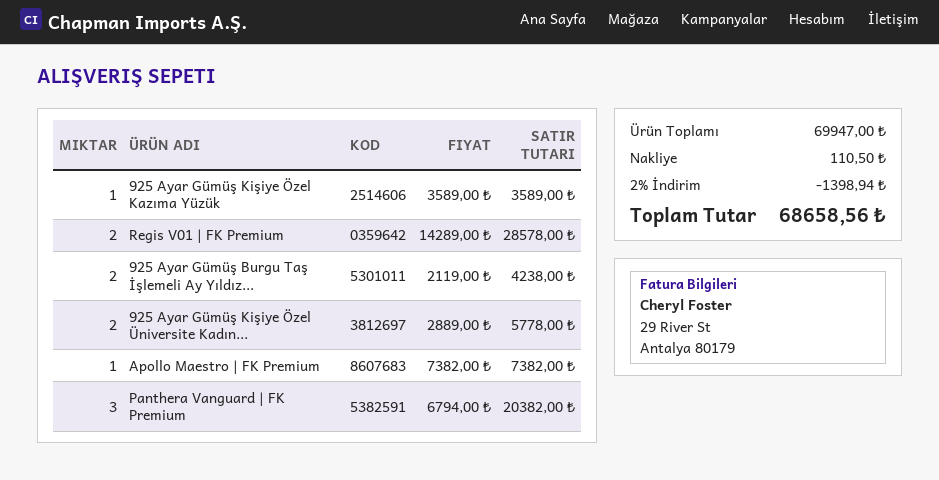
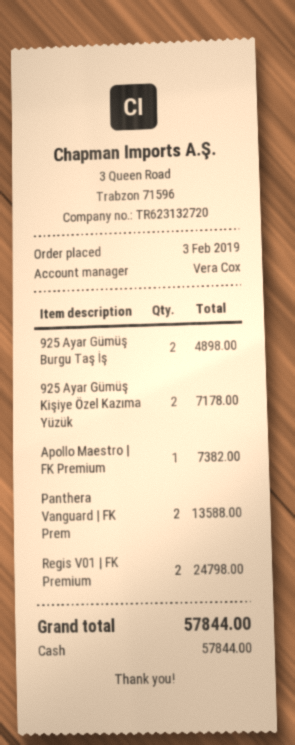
925 Ayar Gümüş Kişiye Özel Kazıma Yüzük: 1 for 3589.00 -> 2 for 7178.00
Regis V01 | FK Premium: 2 for 28578.00 -> 2 for 24798.00
925 Ayar Gümüş Burgu Taş İşlemeli Ay Yıldız...: 2 for 4238.00 -> 2 for 4898.00
925 Ayar Gümüş Kişiye Özel Üniversite Kadın...: 2 for 5778.00 -> none
Panthera Vanguard | FK Premium: 3 for 20382.00 -> 2 for 13588.00
discount: 2% = 1398.94 -> none
shipping: 110.50 -> none
total: 68658.56 -> 57844.00

